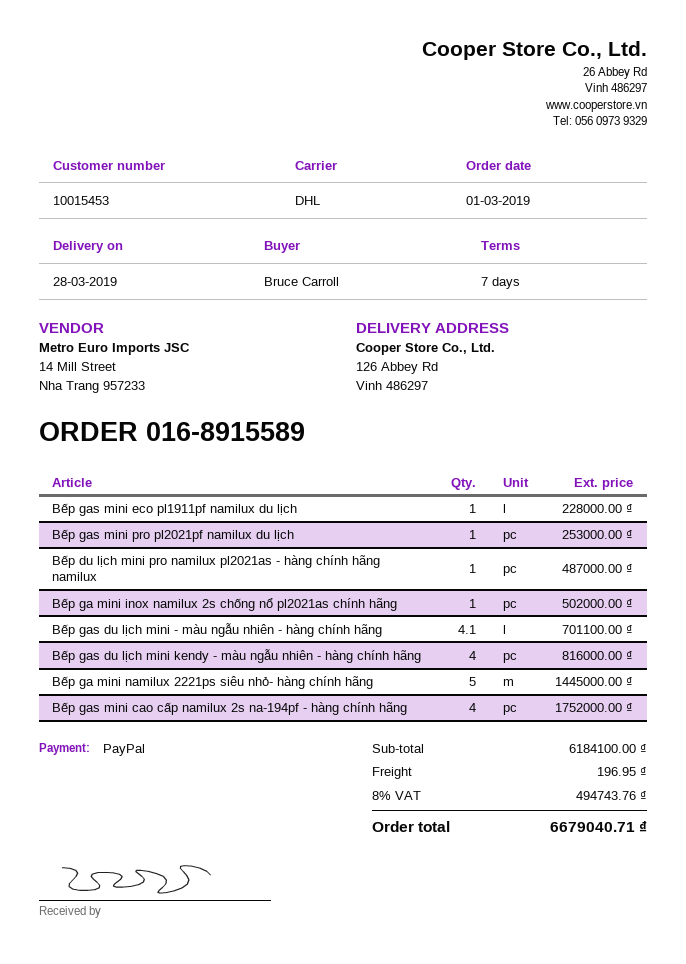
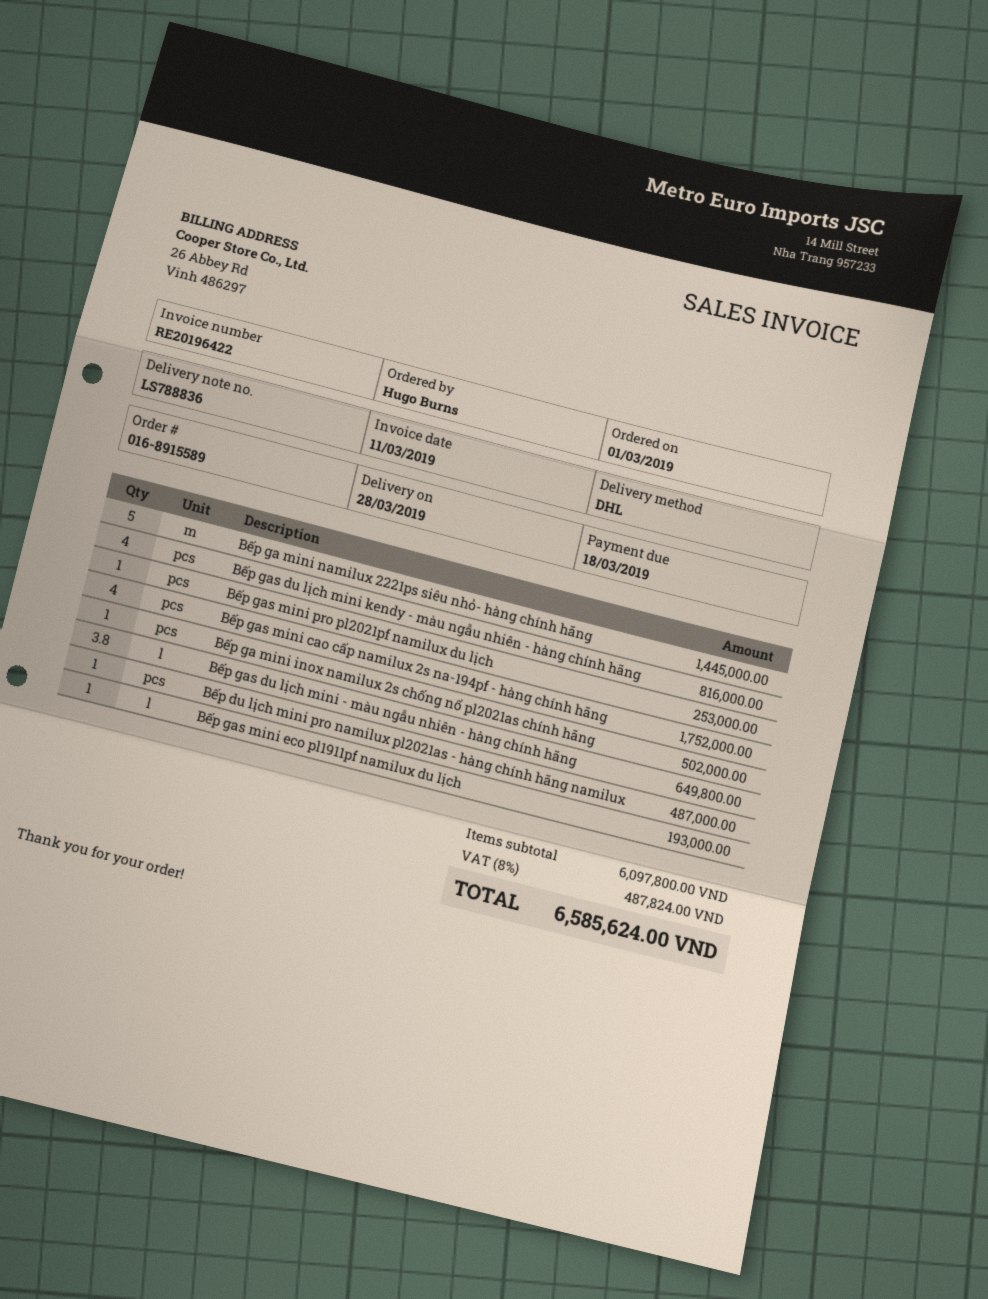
ordered by: Bruce Carroll -> Hugo Burns
Bếp gas mini eco pl1911pf namilux du lịch: 1 for 228000.00 -> 1 for 193000.00
Bếp gas du lịch mini - màu ngẫu nhiên - hàng chính hãng: 4.1 for 701100.00 -> 3.8 for 649800.00
subtotal: 6184100.00 -> 6097800.00
shipping: 196.95 -> none
tax: 8% = 494743.76 -> 8% = 487824.00
total: 6679040.71 -> 6585624.00

